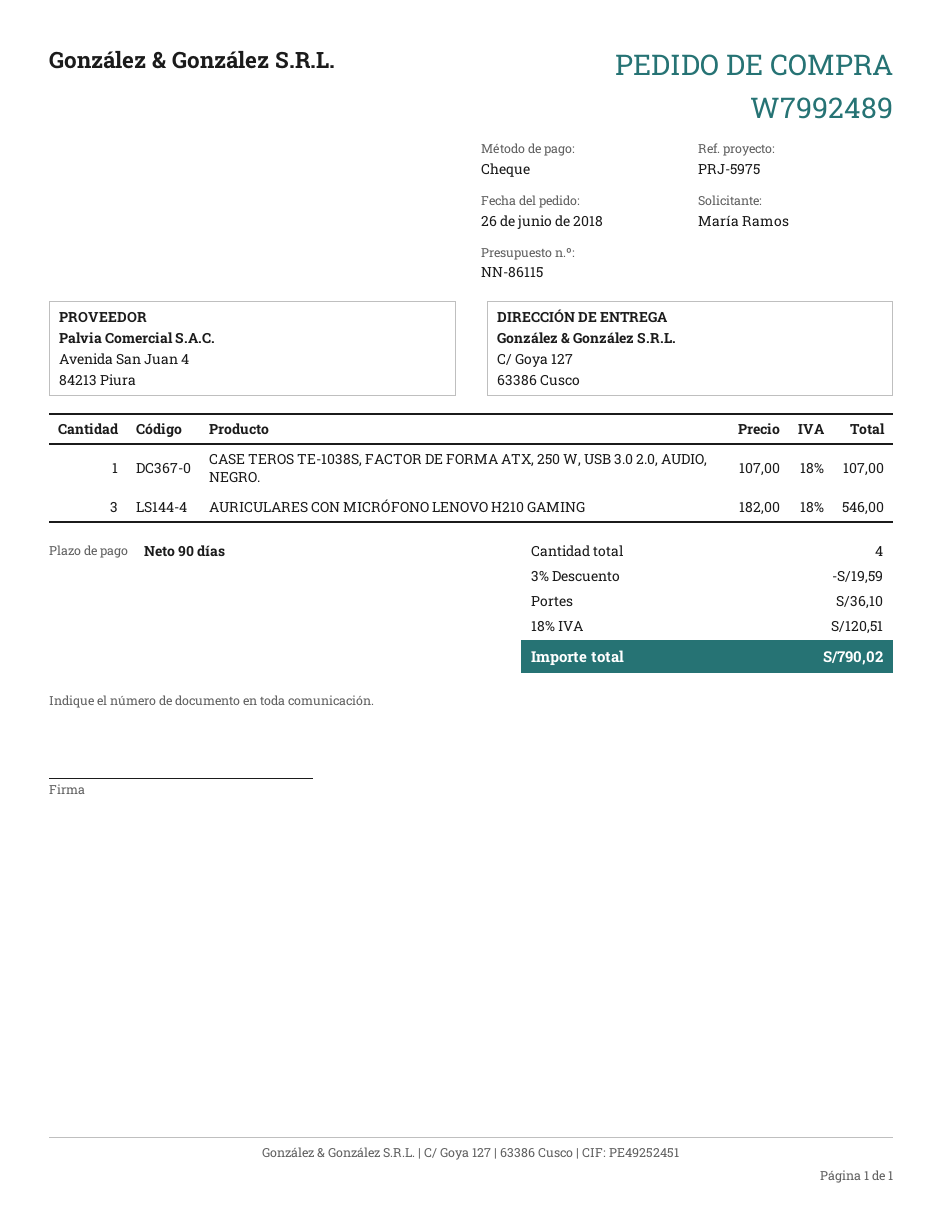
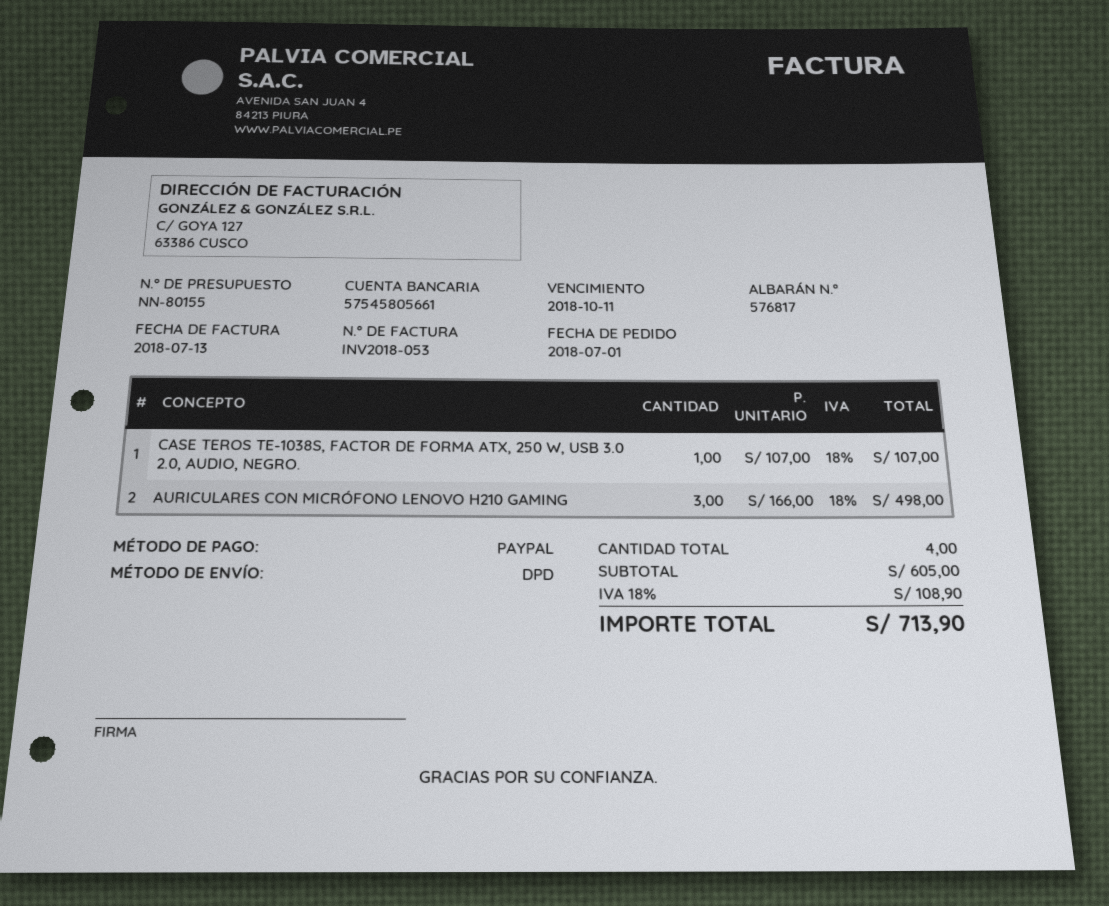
quote number: NN-86115 -> NN-80155
order date: 2018-06-26 -> 2018-07-01
payment method: cheque -> PayPal
AURICULARES CON MICRÓFONO LENOVO H210 GAMING: 3 x 182.00 = 546.00 -> 3 x 166.00 = 498.00
discount: 3% = 19.59 -> none
shipping: 36.10 -> none
tax: 18% = 120.51 -> 18% = 108.90
total: 790.02 -> 713.90

